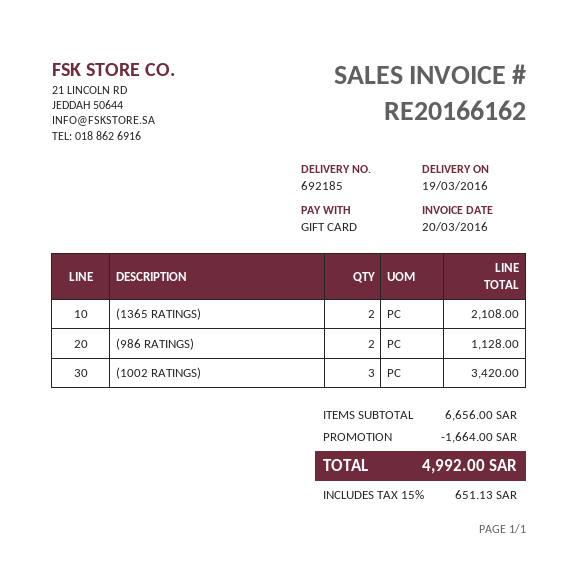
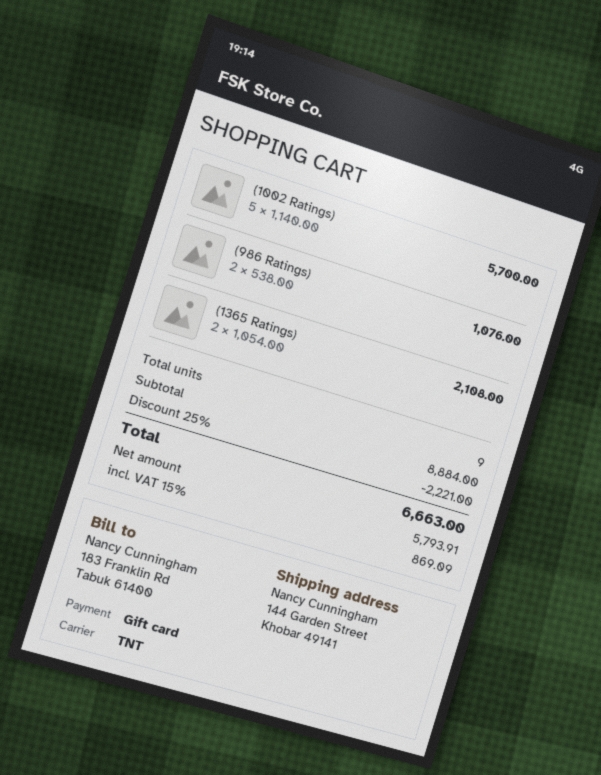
(986 RATINGS): 2 for 1128.00 -> 2 for 1076.00
(1002 RATINGS): 3 for 3420.00 -> 5 for 5700.00
subtotal: 6656.00 -> 8884.00
discount: 1664.00 -> 2221.00
tax: 15% = 651.13 -> 15% = 869.09
total: 4992.00 -> 6663.00

